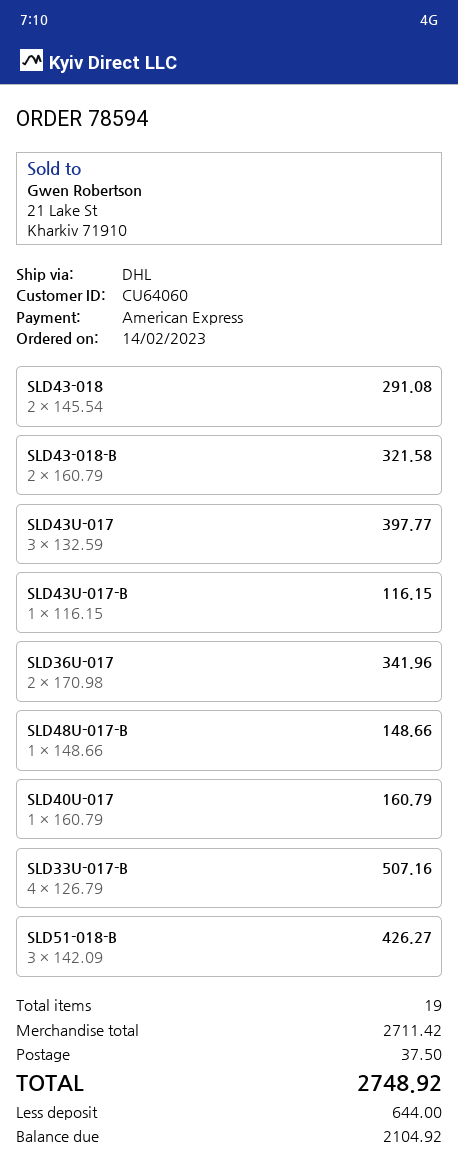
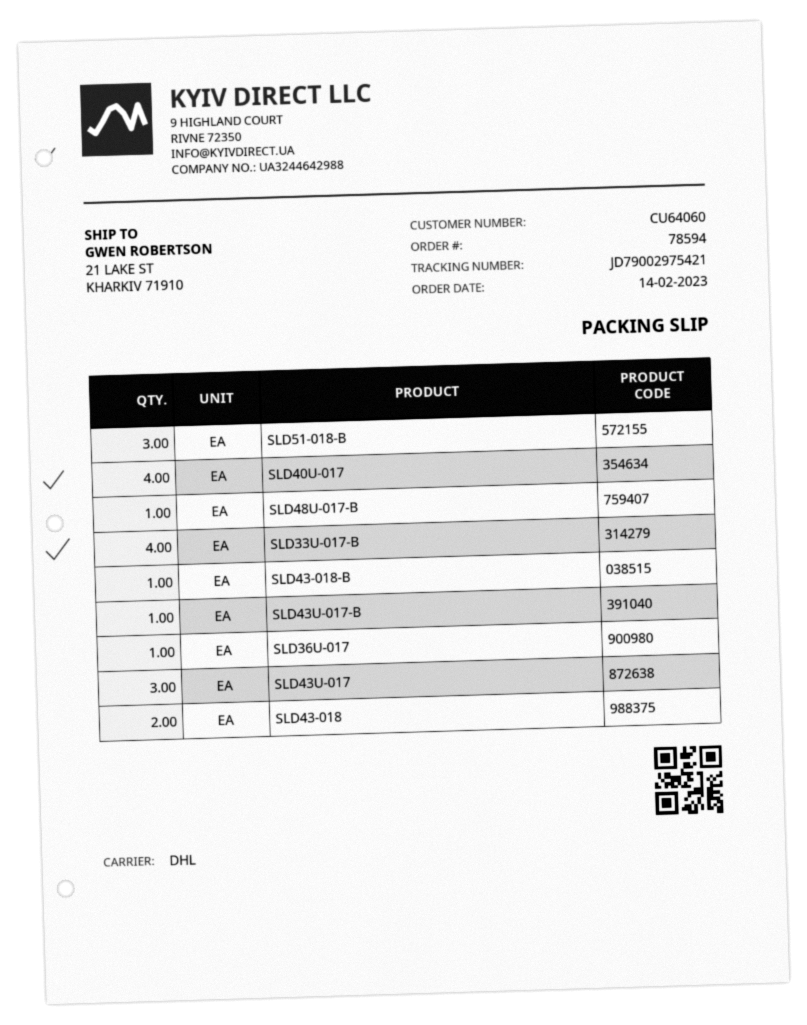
SLD43-018-B: 2 -> 1
SLD36U-017: 2 -> 1
SLD40U-017: 1 -> 4

